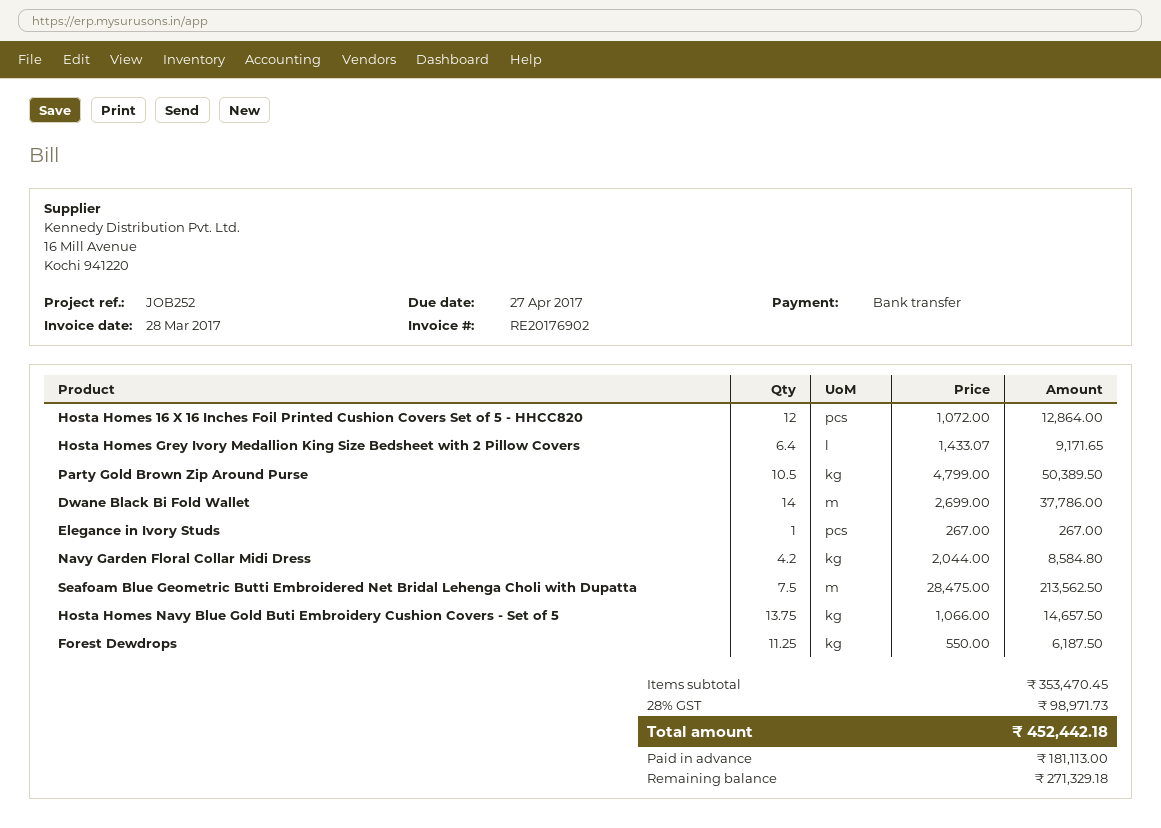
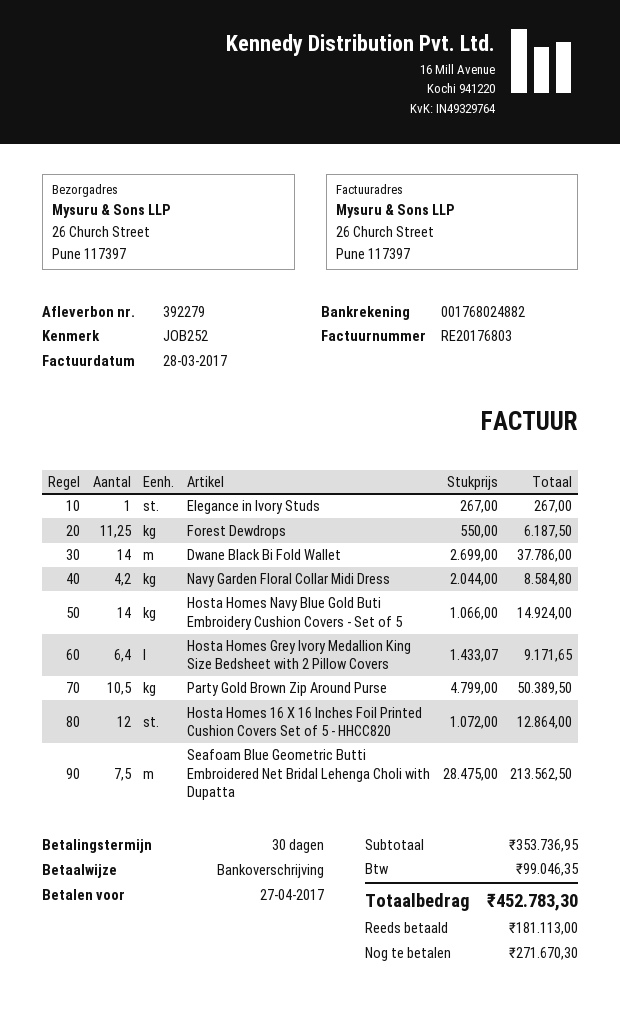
invoice number: RE20176902 -> RE20176803
Hosta Homes Navy Blue Gold Buti Embroidery Cushion Covers - Set of 5: 13.75 x 1066.00 = 14657.50 -> 14 x 1066.00 = 14924.00
subtotal: 353470.45 -> 353736.95
tax: 98971.73 -> 99046.35
total: 452442.18 -> 452783.30
balance: 271329.18 -> 271670.30

